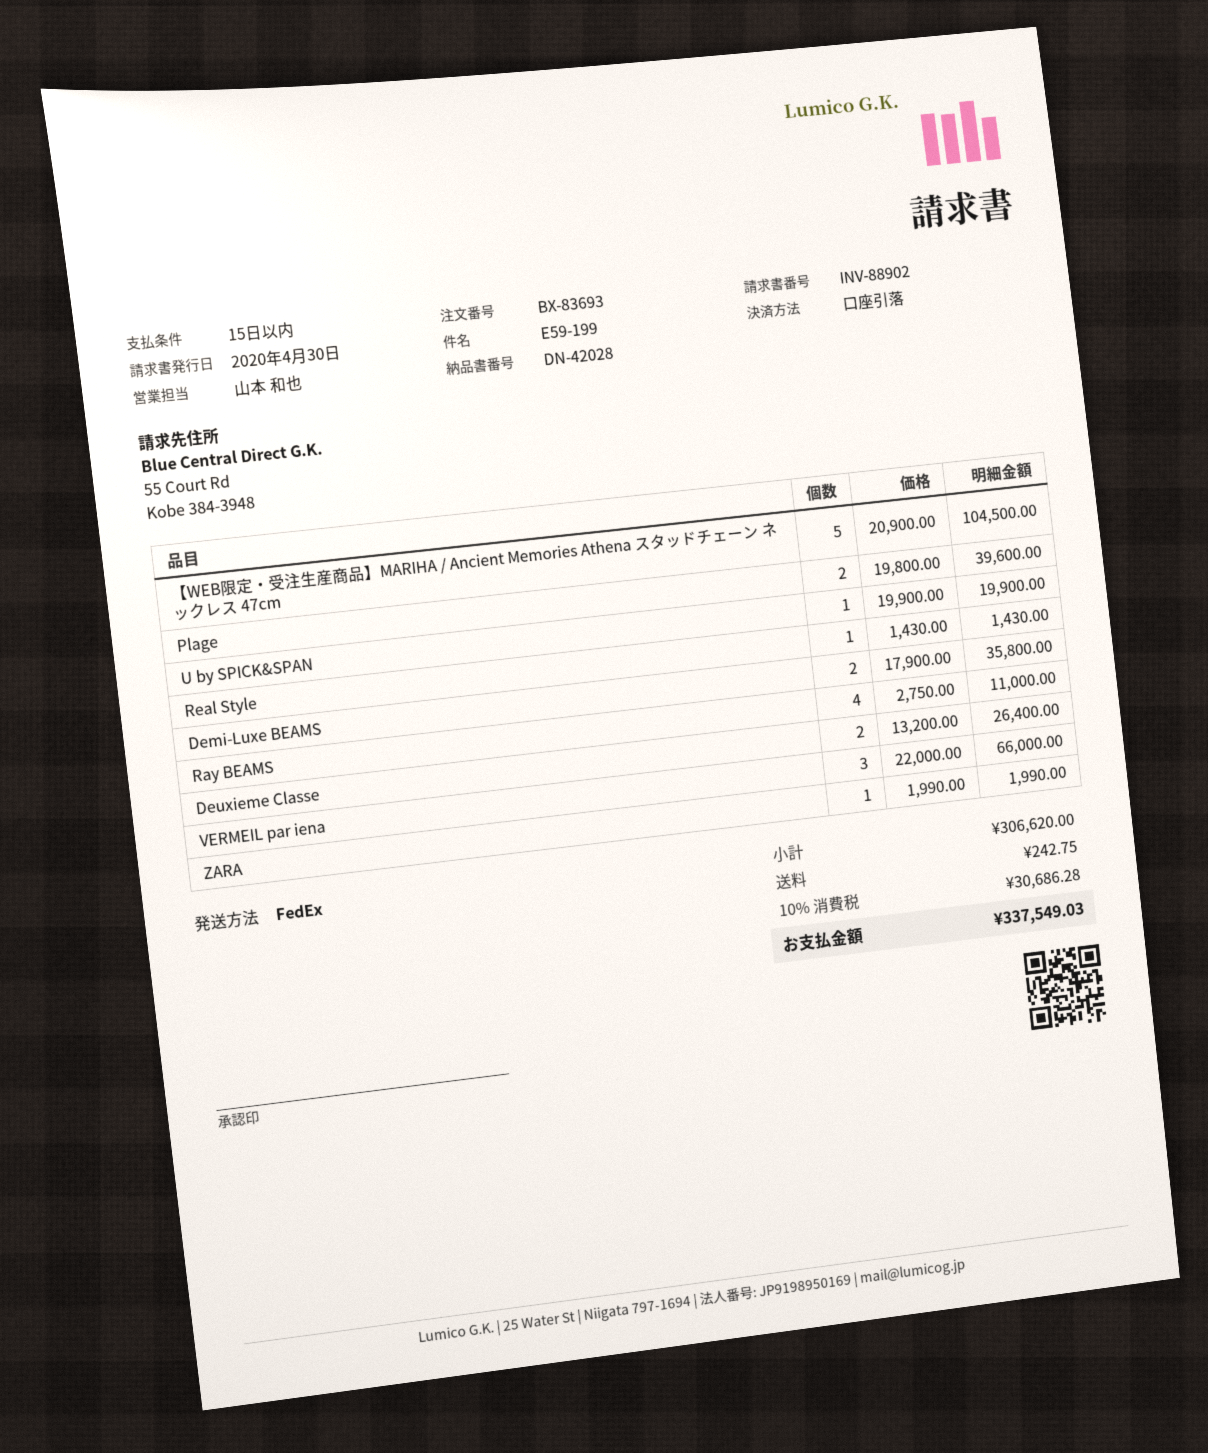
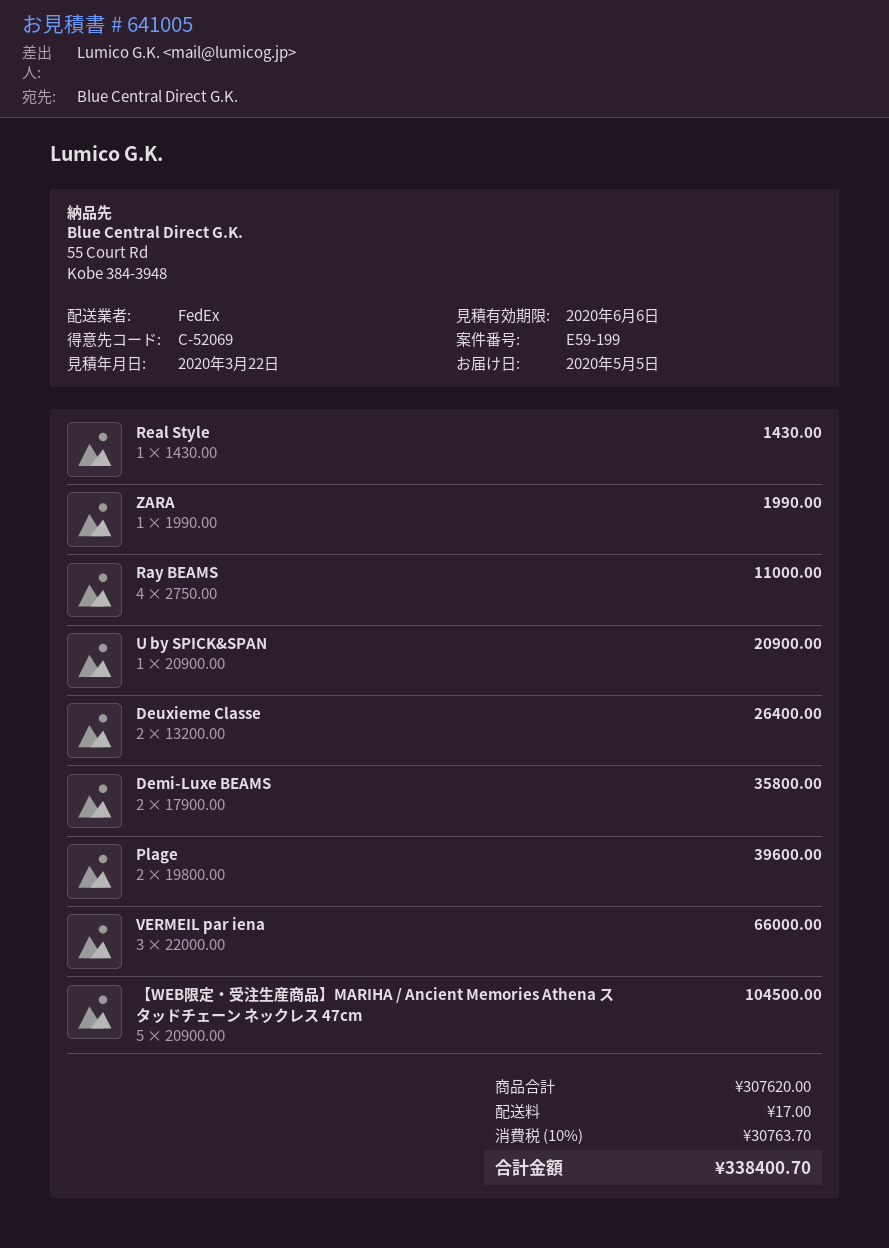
U by SPICK&SPAN: 1 x 19900.00 = 19900.00 -> 1 x 20900.00 = 20900.00
subtotal: 306620.00 -> 307620.00
shipping: 242.75 -> 17.00
tax: 10% = 30686.28 -> 10% = 30763.70
total: 337549.03 -> 338400.70

